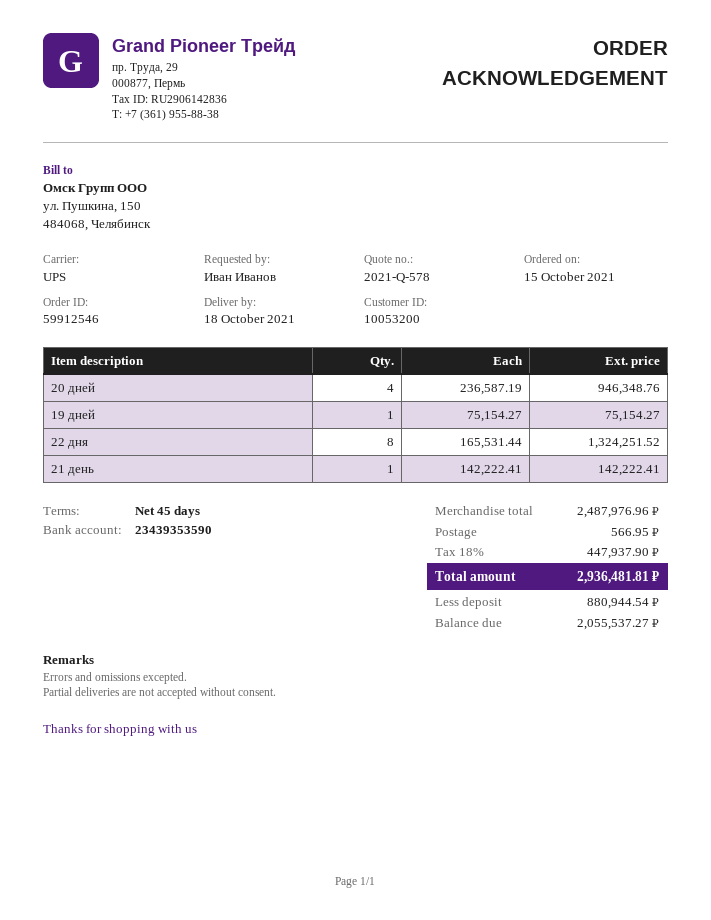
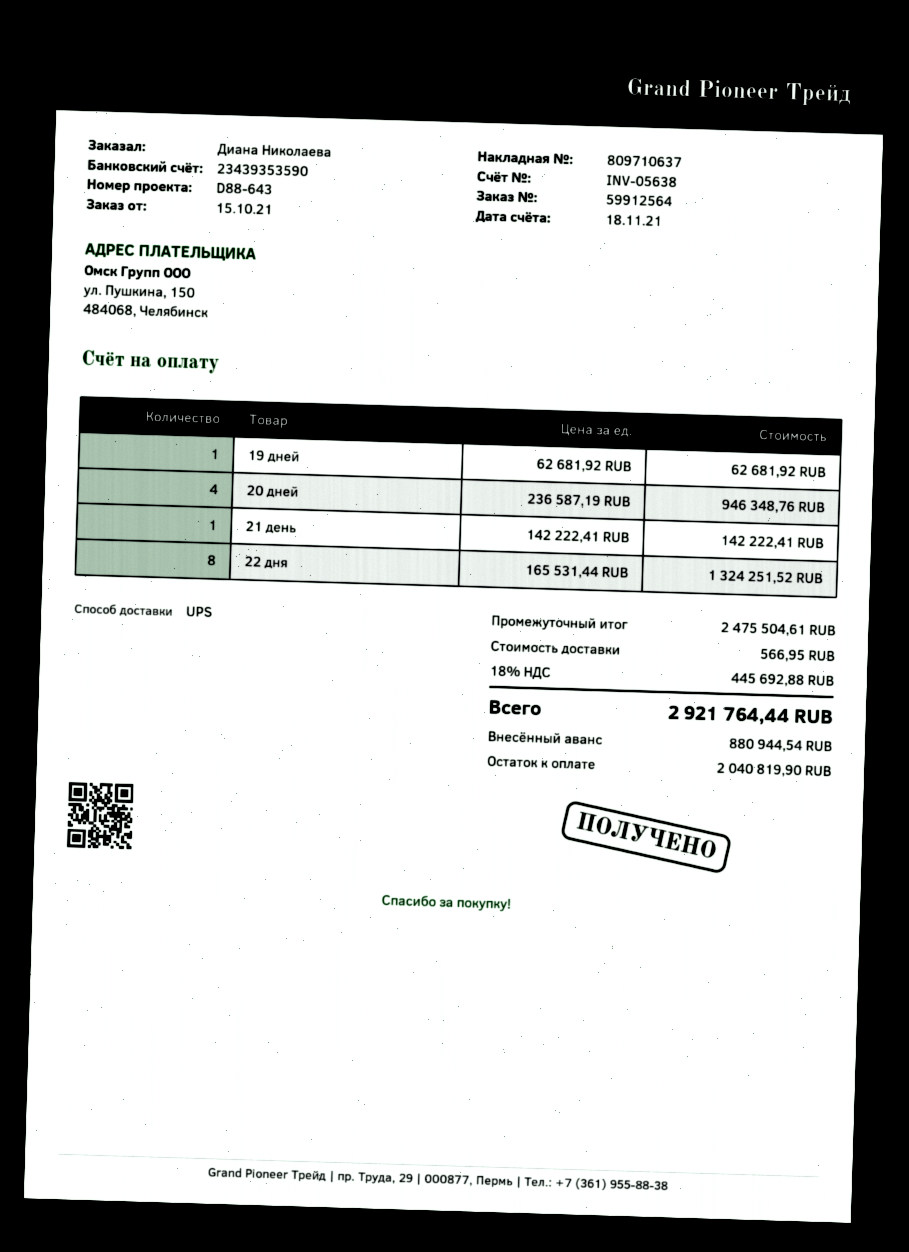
order number: 59912546 -> 59912564
ordered by: Иван Иванов -> Диана Николаева
19 дней: 1 x 75154.27 = 75154.27 -> 1 x 62681.92 = 62681.92
subtotal: 2487976.96 -> 2475504.61
tax: 18% = 447937.90 -> 18% = 445692.88
total: 2936481.81 -> 2921764.44
balance: 2055537.27 -> 2040819.90

